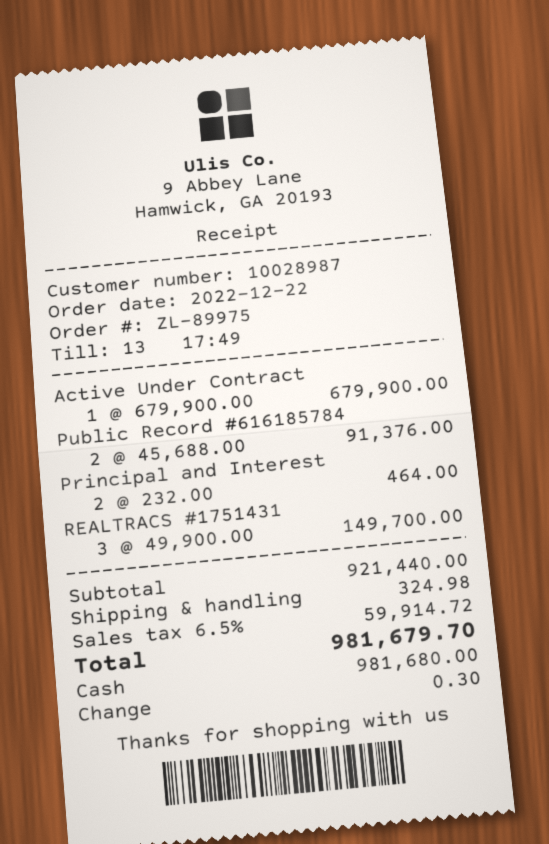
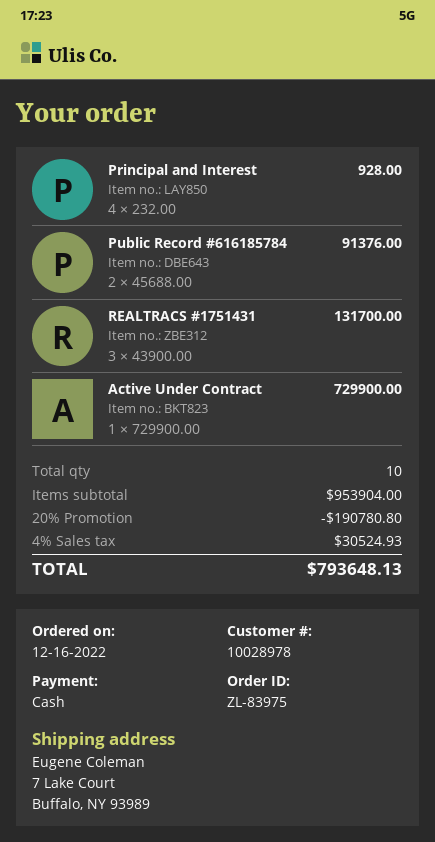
order number: ZL-89975 -> ZL-83975
order date: 2022-12-22 -> 2022-12-16
customer number: 10028987 -> 10028978
Active Under Contract: 1 x 679900.00 = 679900.00 -> 1 x 729900.00 = 729900.00
Principal and Interest: 2 x 232.00 = 464.00 -> 4 x 232.00 = 928.00
REALTRACS #1751431: 3 x 49900.00 = 149700.00 -> 3 x 43900.00 = 131700.00
subtotal: 921440.00 -> 953904.00
discount: none -> 20% = 190780.80
shipping: 324.98 -> none
tax: 6.5% = 59914.72 -> 4% = 30524.93
total: 981679.70 -> 793648.13

